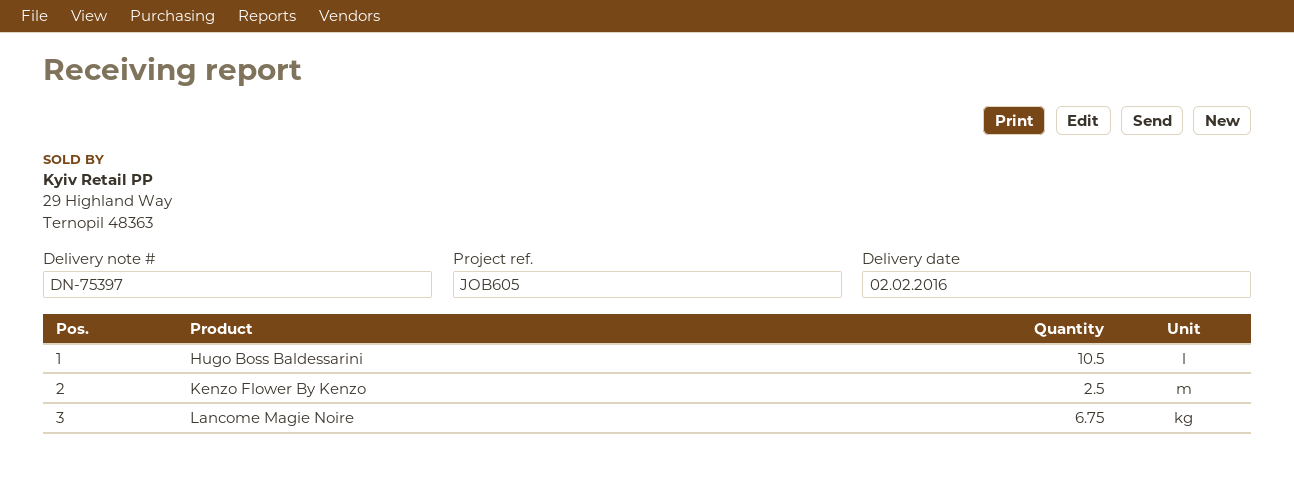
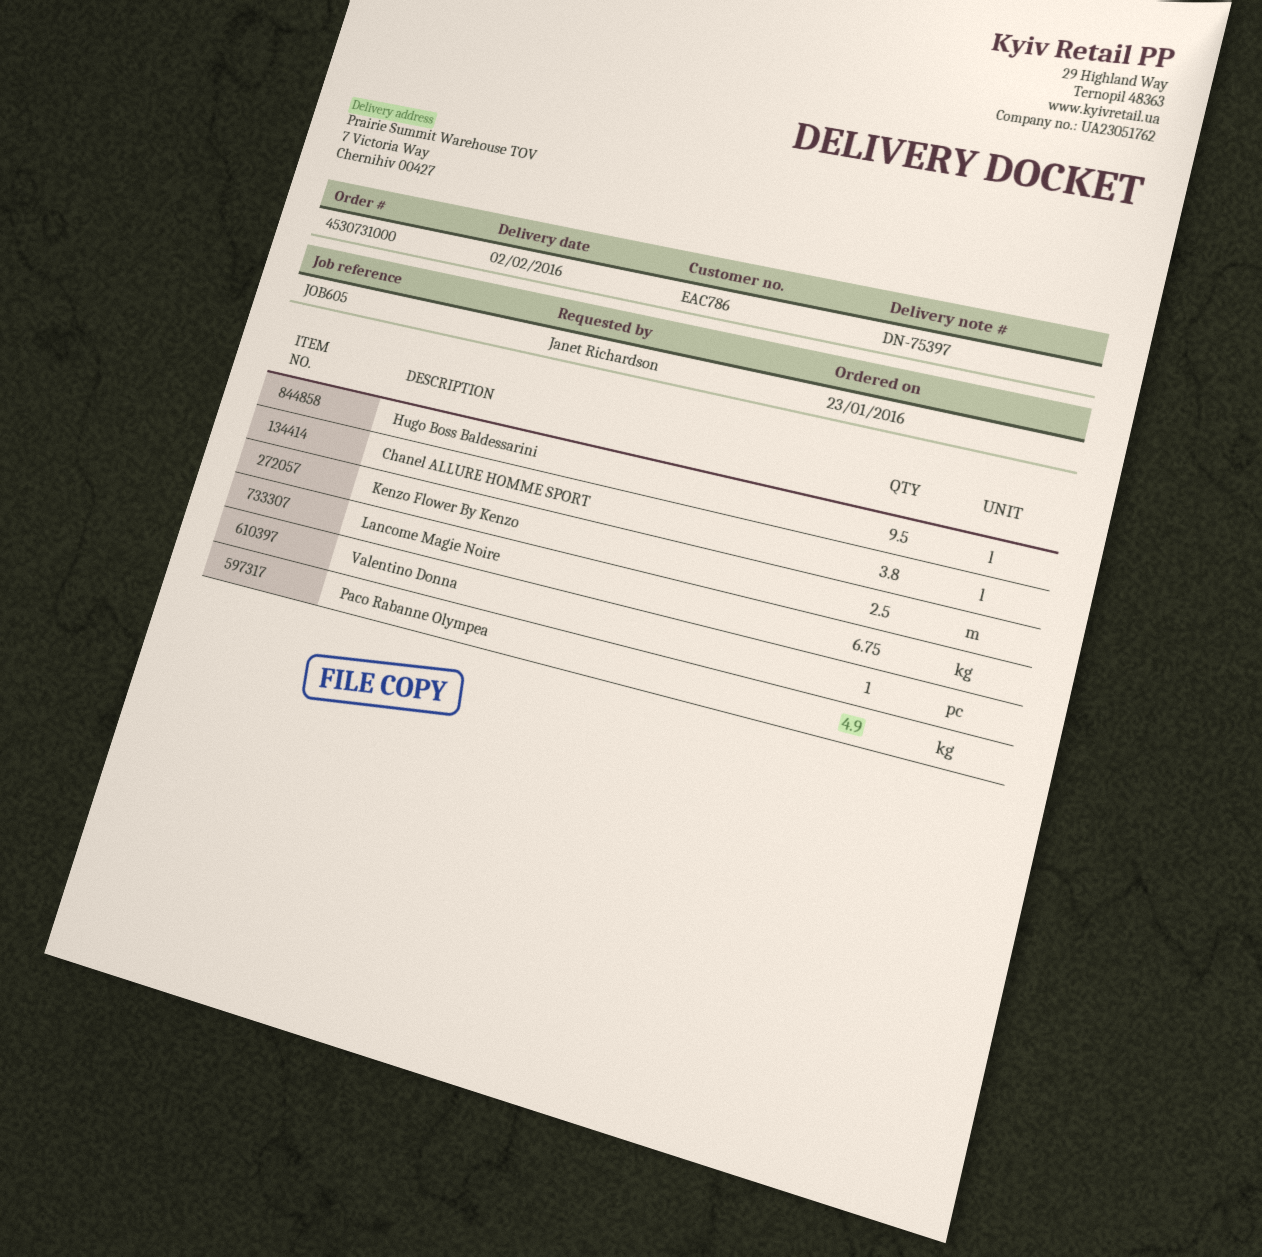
Hugo Boss Baldessarini: 10.5 -> 9.5
Chanel ALLURE HOMME SPORT: none -> 3.8
Valentino Donna: none -> 1
Paco Rabanne Olympea: none -> 4.9

